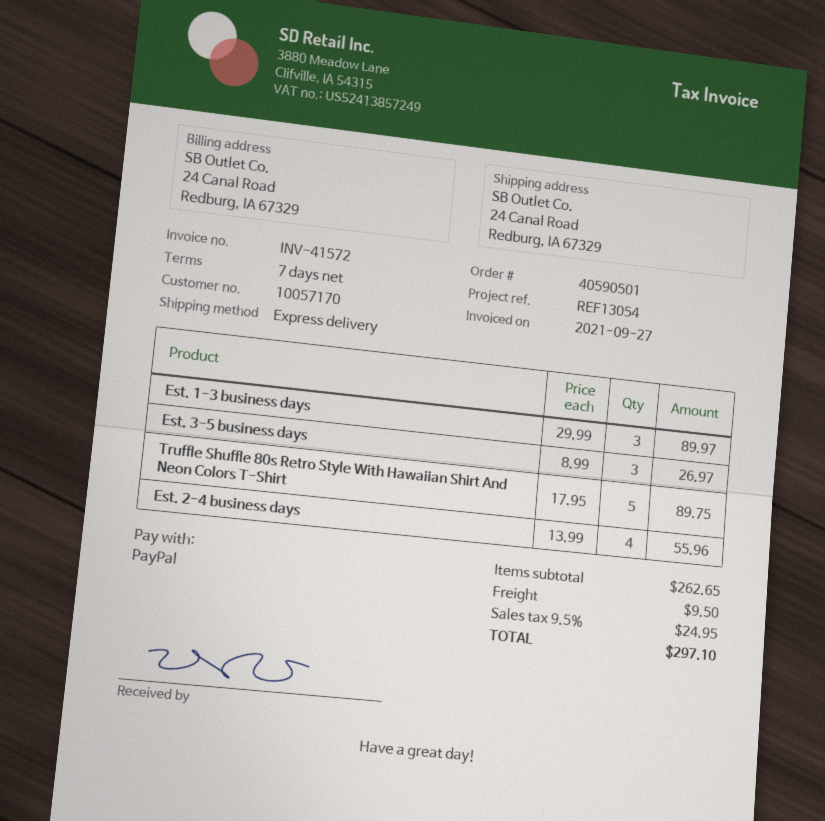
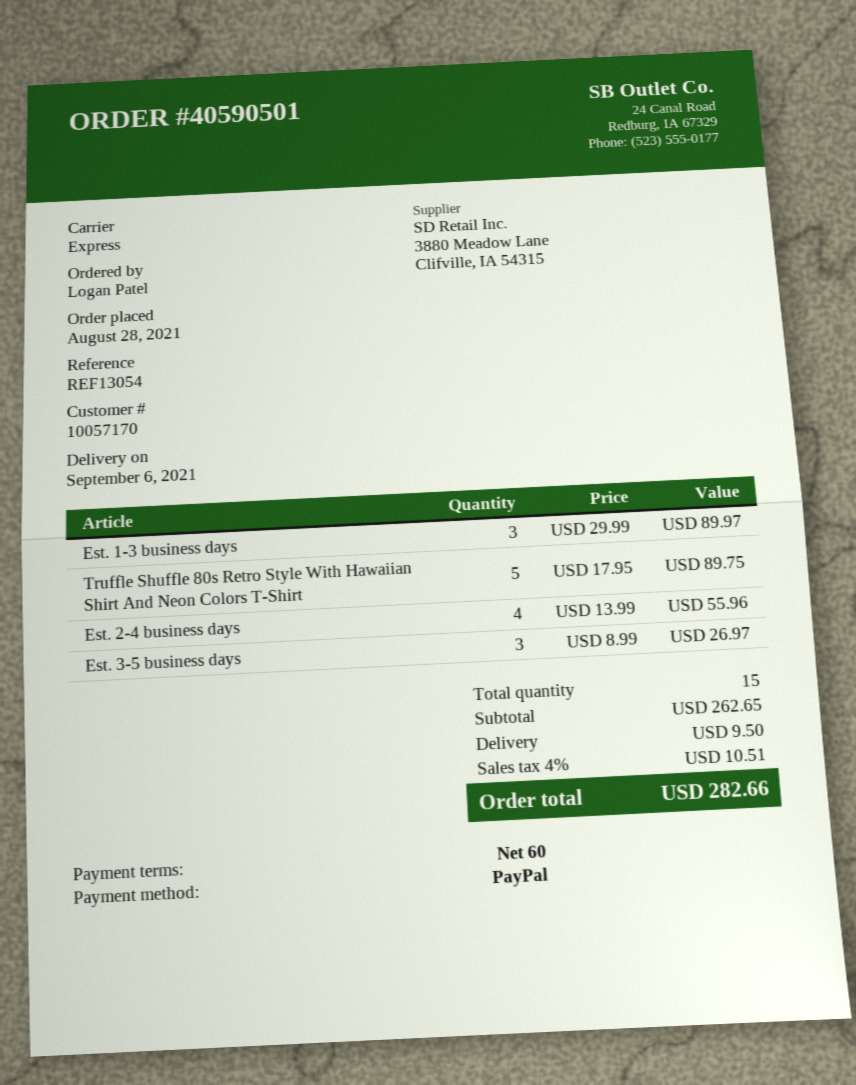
payment terms: 7 days -> 60 days
tax: 9.5% = 24.95 -> 4% = 10.51
total: 297.10 -> 282.66

